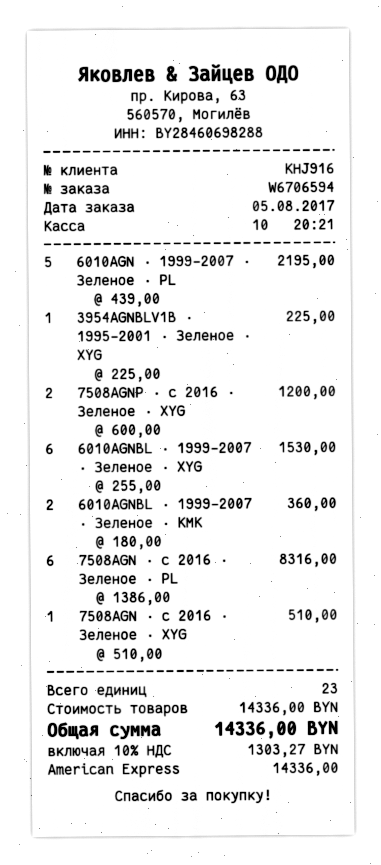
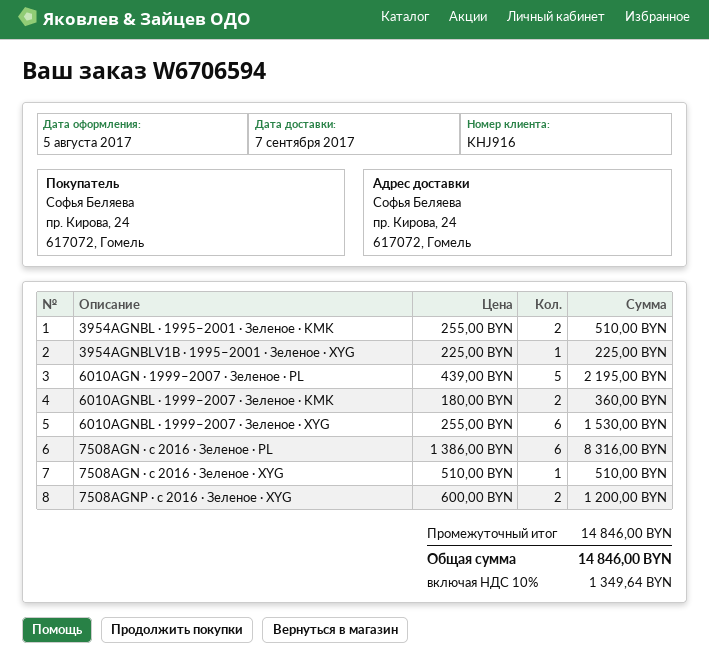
3954AGNBL · 1995–2001 · Зеленое · KMK: none -> 2 x 255.00 = 510.00
subtotal: 14336.00 -> 14846.00
tax: 10% = 1303.27 -> 10% = 1349.64
total: 14336.00 -> 14846.00

